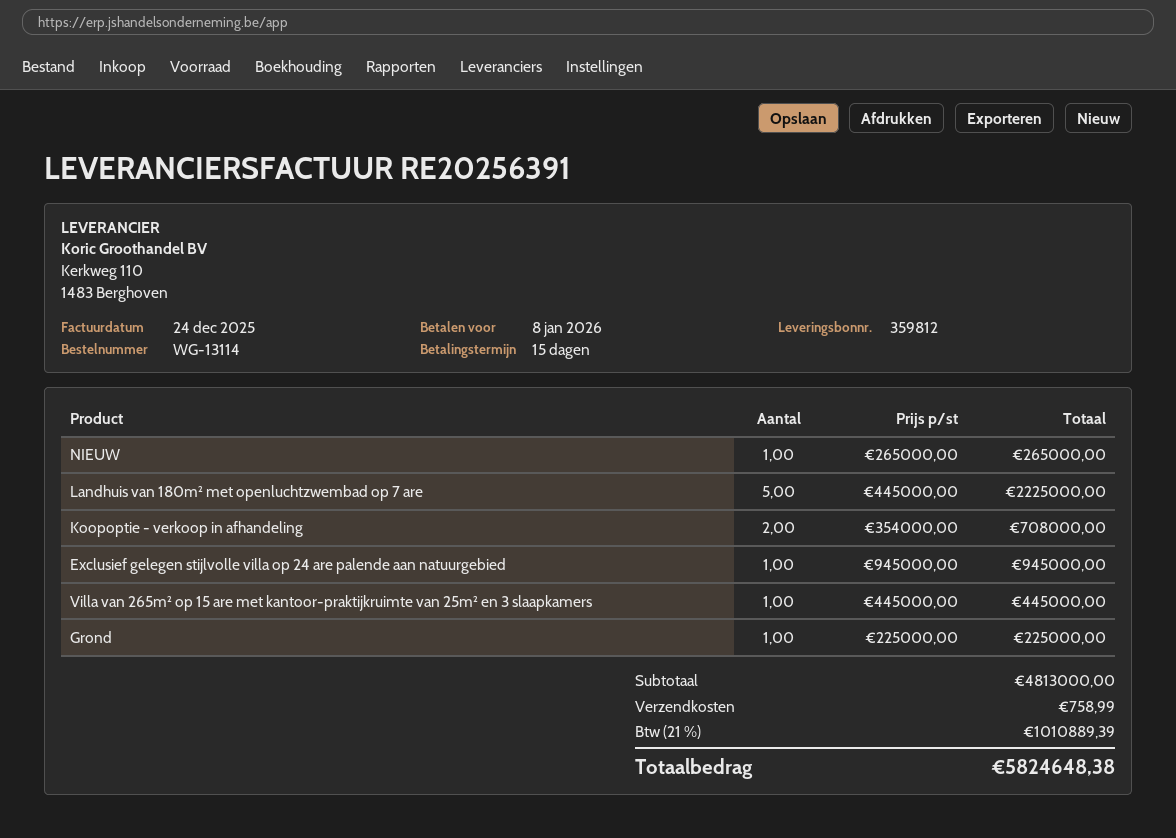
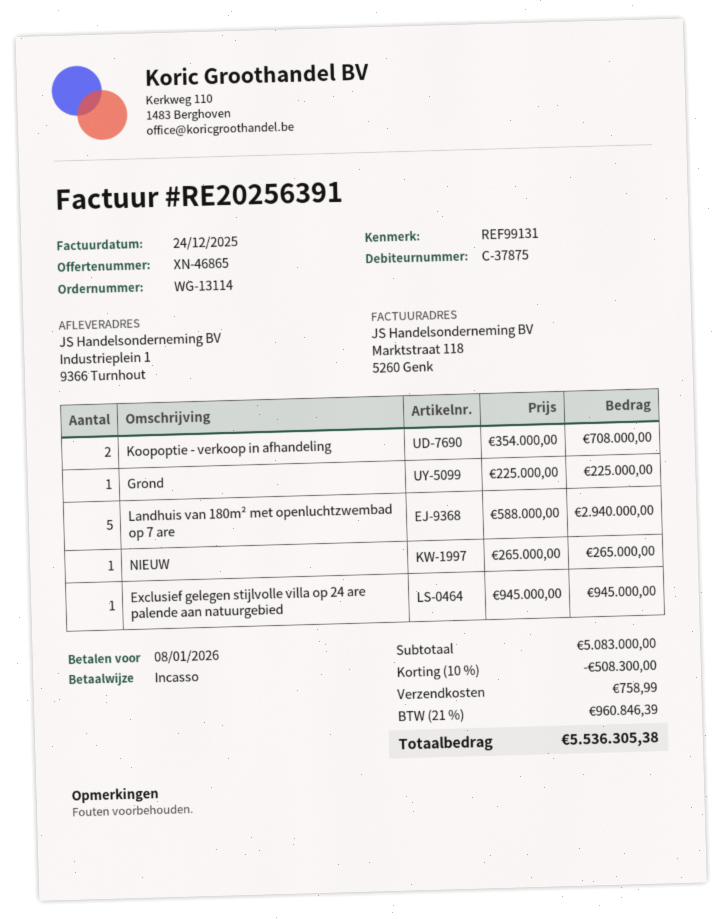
Landhuis van 180m² met openluchtzwembad op 7 are: 5 x 445000.00 = 2225000.00 -> 5 x 588000.00 = 2940000.00
Villa van 265m² op 15 are met kantoor-praktijkruimte van 25m² en 3 slaapkamers: 1 x 445000.00 = 445000.00 -> none
subtotal: 4813000.00 -> 5083000.00
discount: none -> 10% = 508300.00
tax: 21% = 1010889.39 -> 21% = 960846.39
total: 5824648.38 -> 5536305.38

